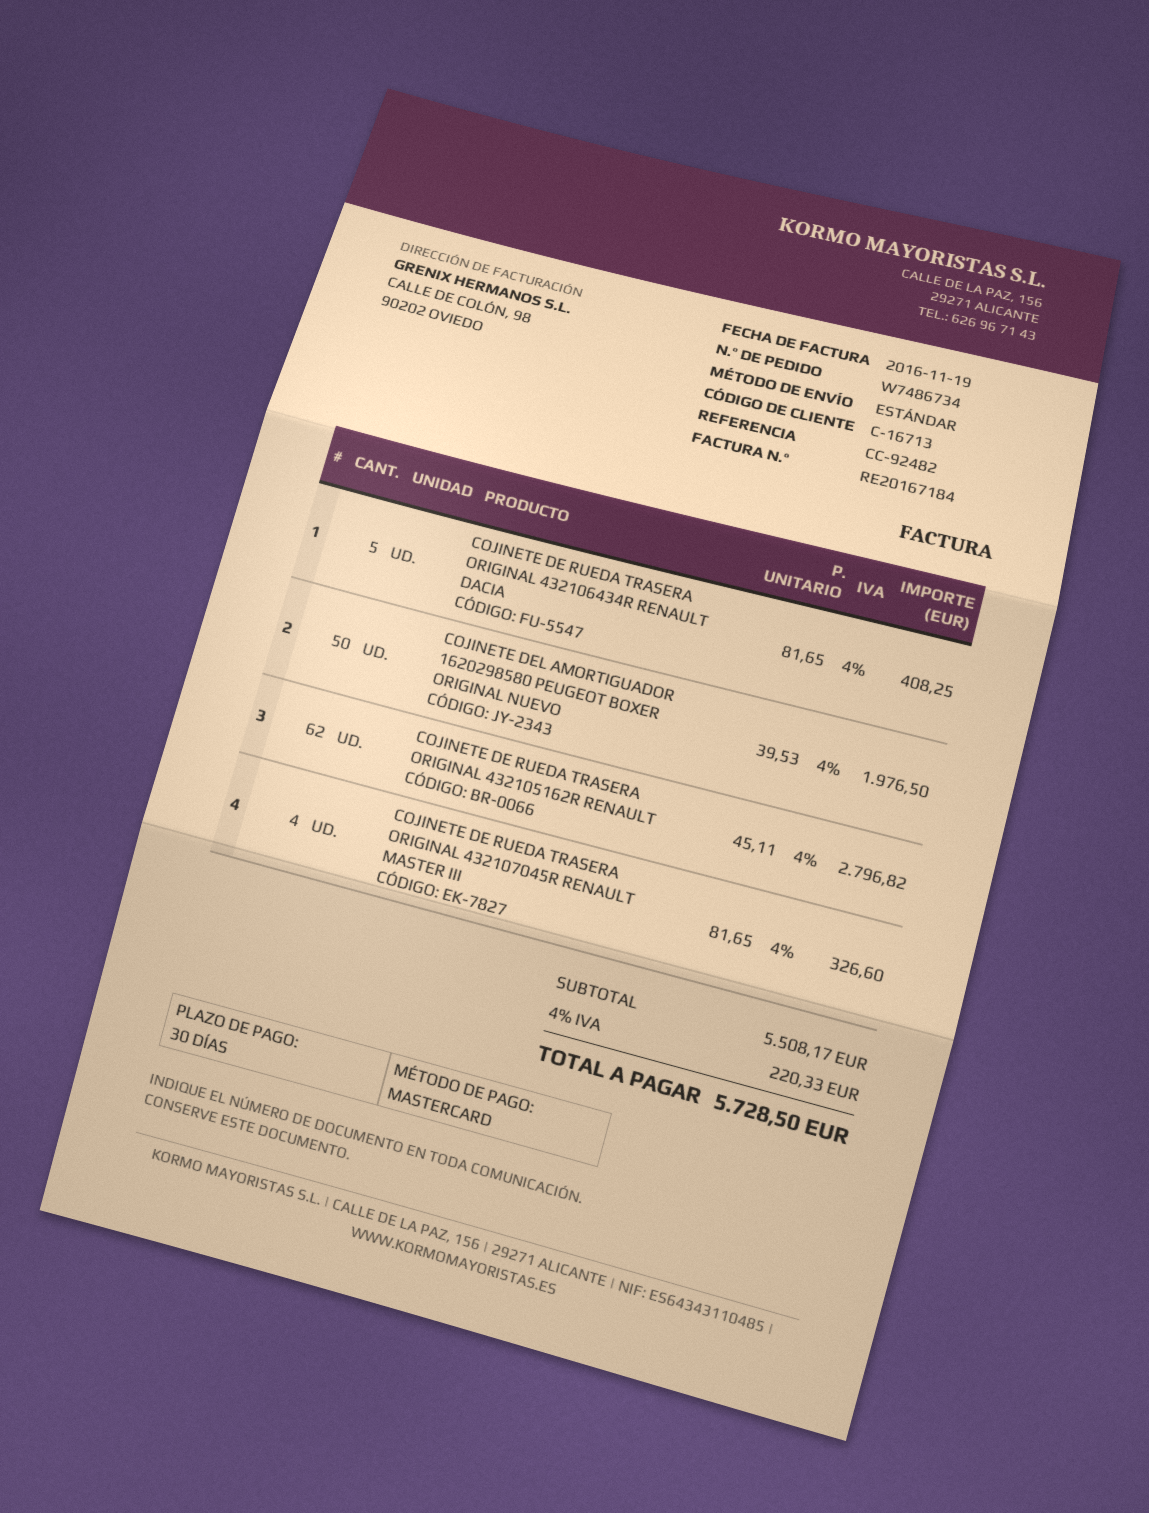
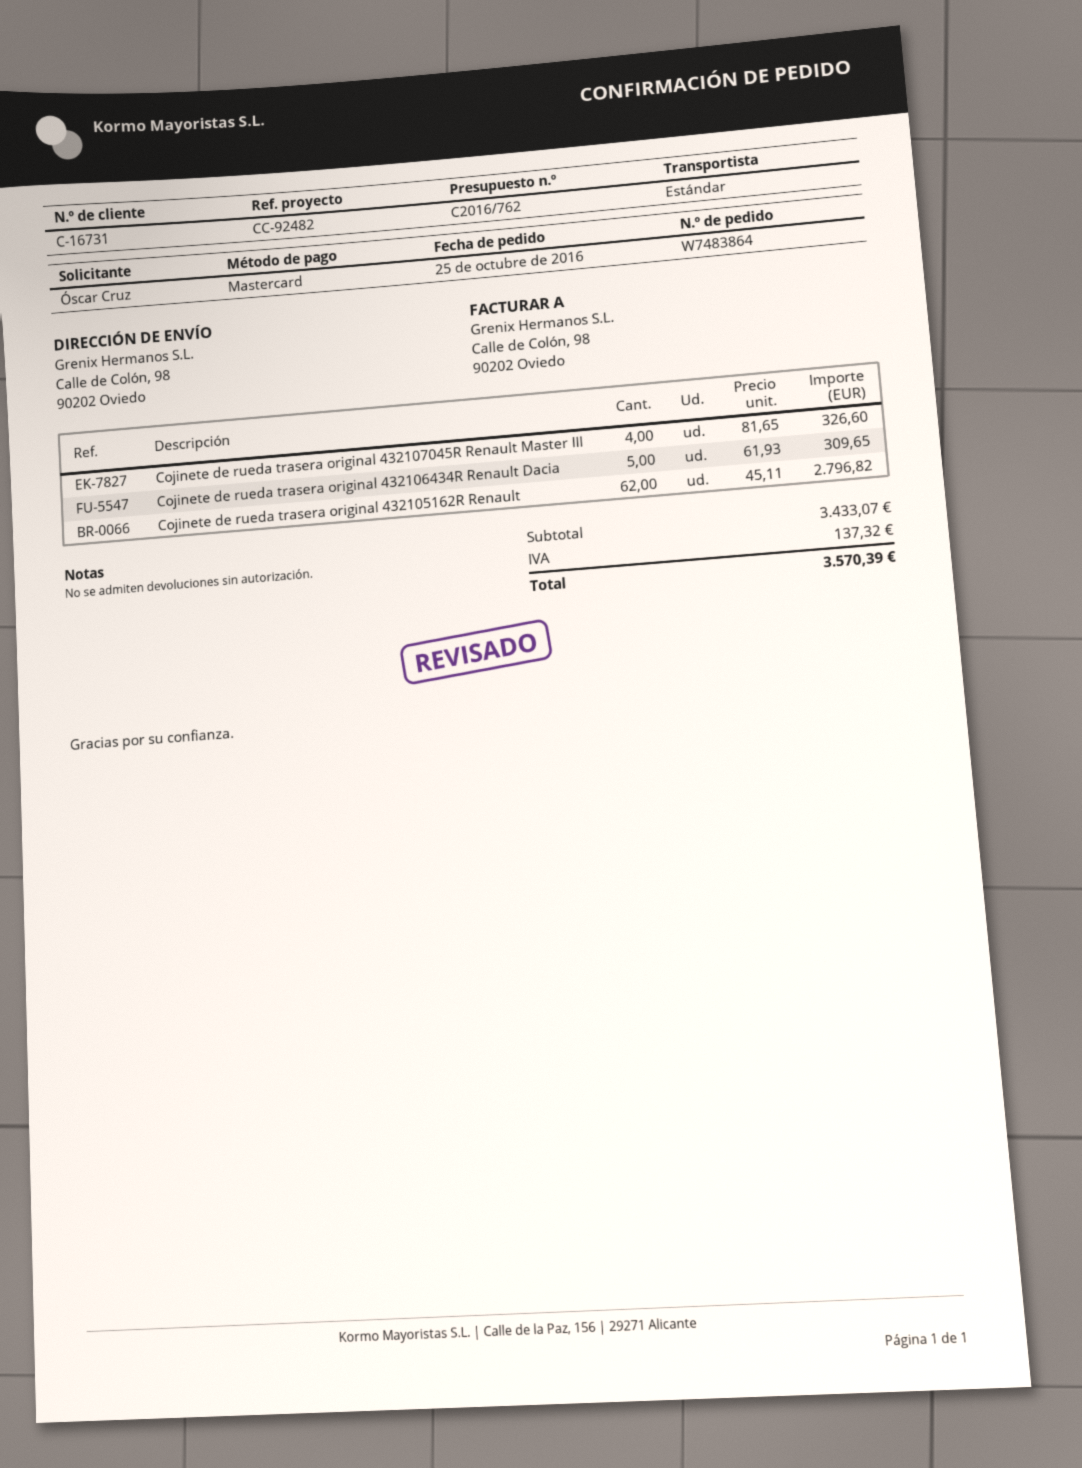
order number: W7486734 -> W7483864
customer number: C-16713 -> C-16731
COJINETE DE RUEDA TRASERA ORIGINAL 432106434R RENAULT DACIA: 5 x 81.65 = 408.25 -> 5 x 61.93 = 309.65
COJINETE DEL AMORTIGUADOR 1620298580 PEUGEOT BOXER ORIGINAL NUEVO: 50 x 39.53 = 1976.50 -> none
subtotal: 5508.17 -> 3433.07
tax: 220.33 -> 137.32
total: 5728.50 -> 3570.39

